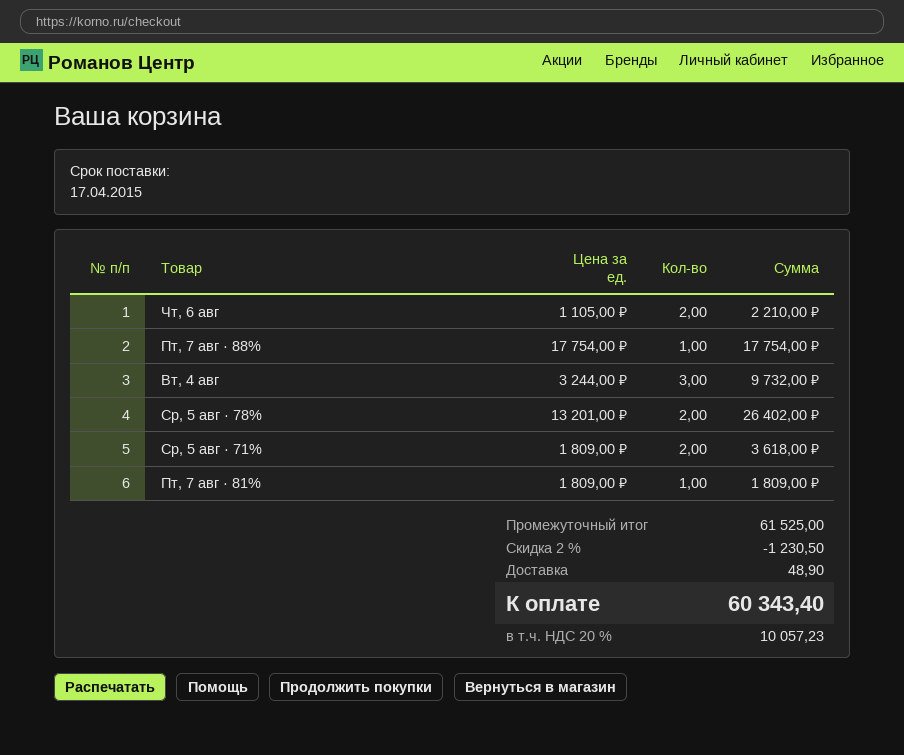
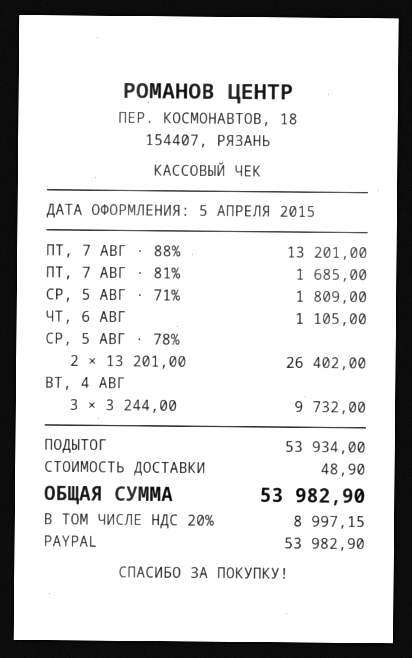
Чт, 6 авг: 2 x 1105.00 = 2210.00 -> 1 x 1105.00 = 1105.00
Пт, 7 авг · 88%: 1 x 17754.00 = 17754.00 -> 1 x 13201.00 = 13201.00
Ср, 5 авг · 71%: 2 x 1809.00 = 3618.00 -> 1 x 1809.00 = 1809.00
Пт, 7 авг · 81%: 1 x 1809.00 = 1809.00 -> 1 x 1685.00 = 1685.00
subtotal: 61525.00 -> 53934.00
discount: 2% = 1230.50 -> none
tax: 20% = 10057.23 -> 20% = 8997.15
total: 60343.40 -> 53982.90

